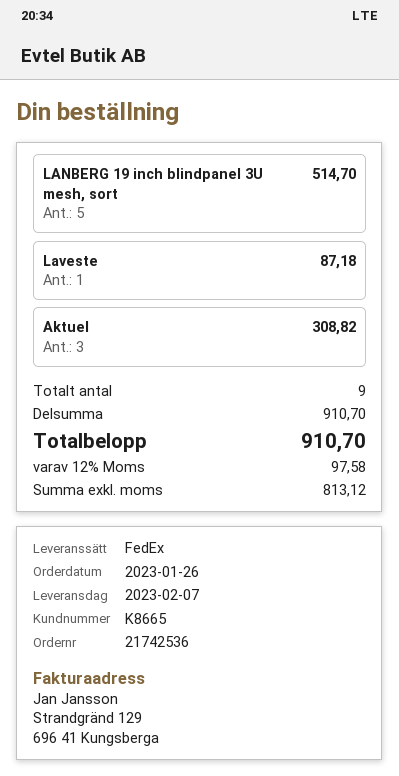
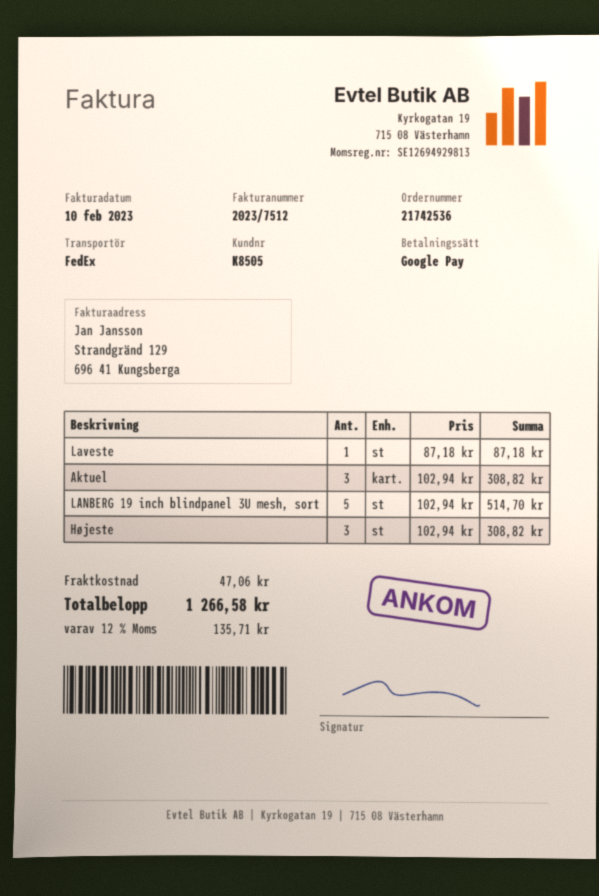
customer number: K8665 -> K8505
Højeste: none -> 3 for 308.82
shipping: none -> 47.06
tax: 12% = 97.58 -> 12% = 135.71
total: 910.70 -> 1266.58

